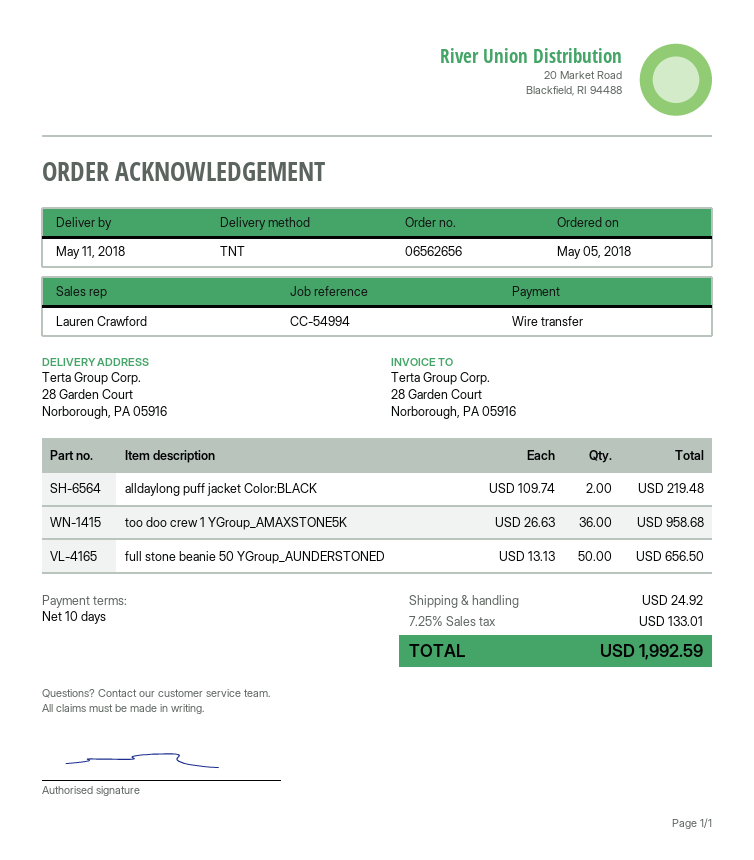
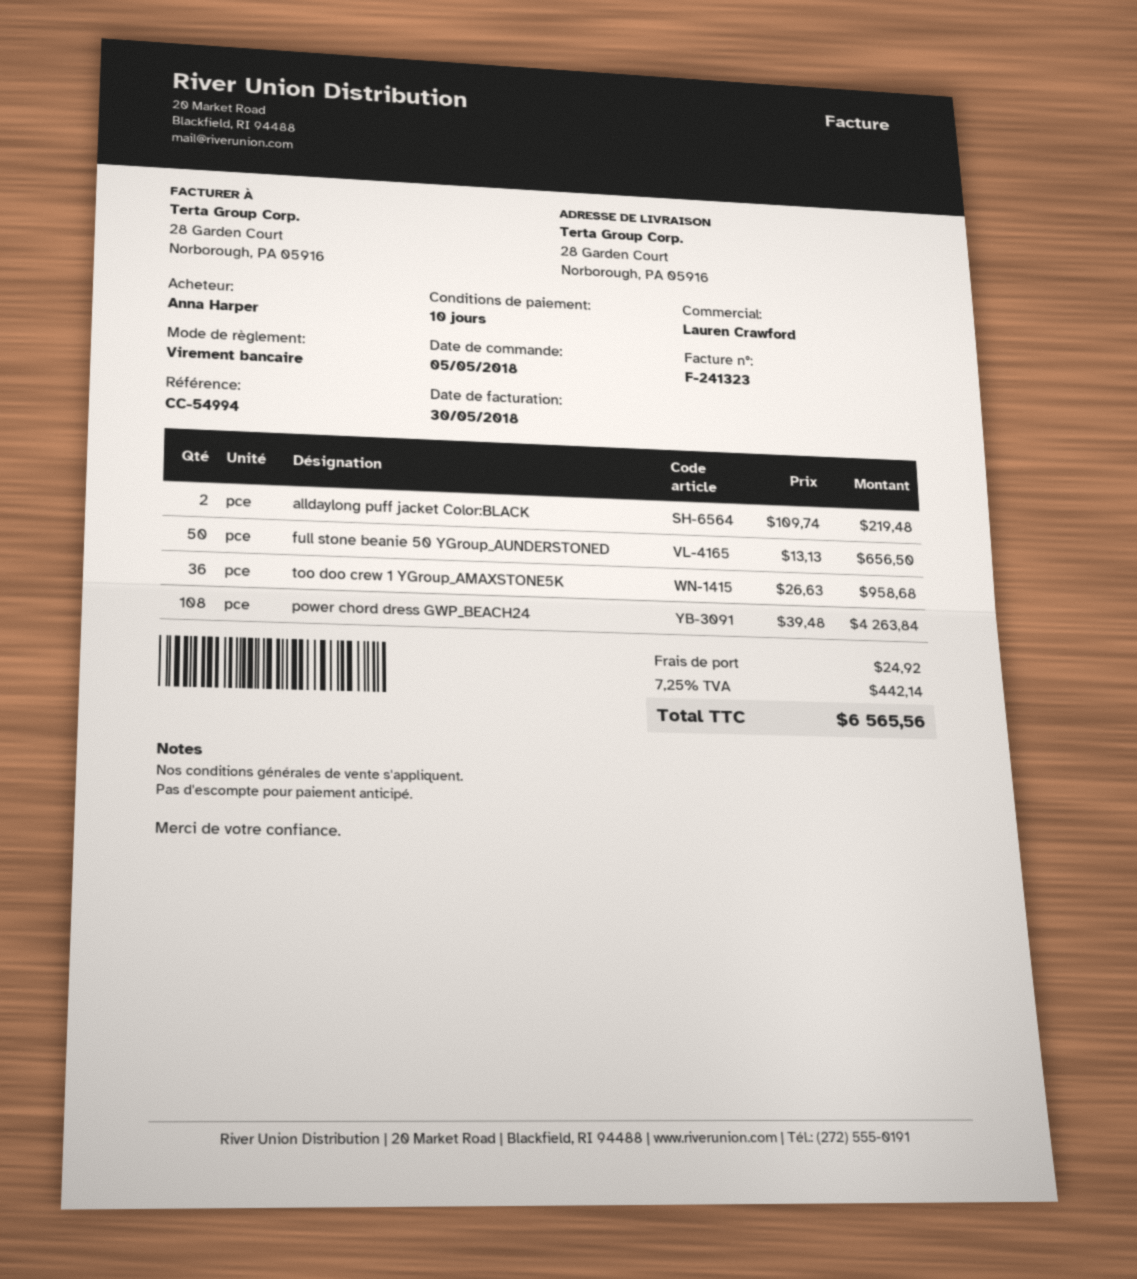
power chord dress GWP_BEACH24: none -> 108 x 39.48 = 4263.84
tax: 7.25% = 133.01 -> 7.25% = 442.14
total: 1992.59 -> 6565.56

